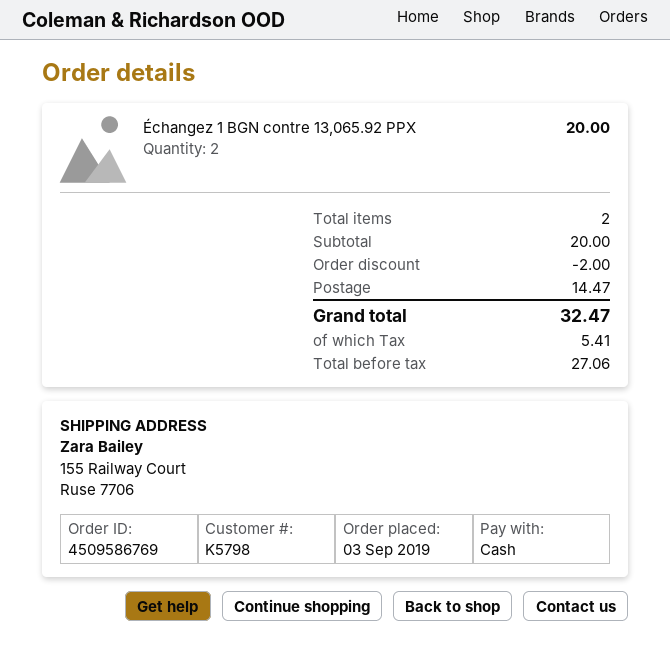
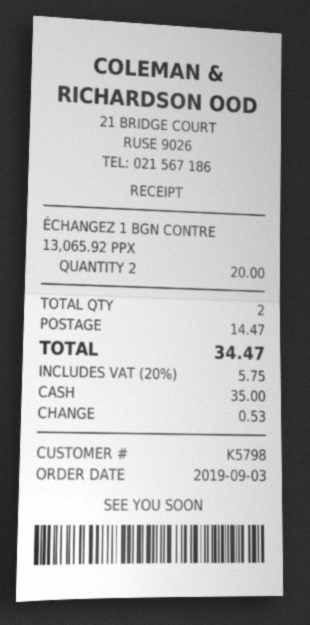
discount: 2.00 -> none
tax: 5.41 -> 5.75
total: 32.47 -> 34.47

